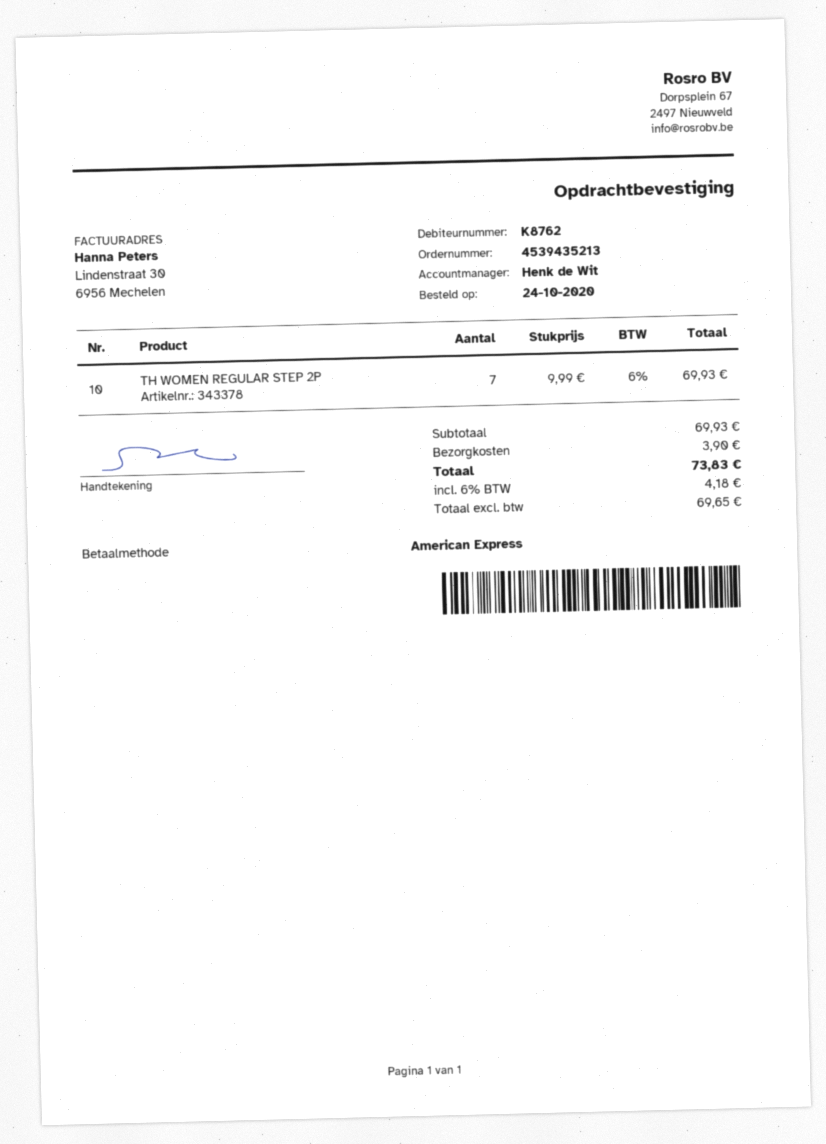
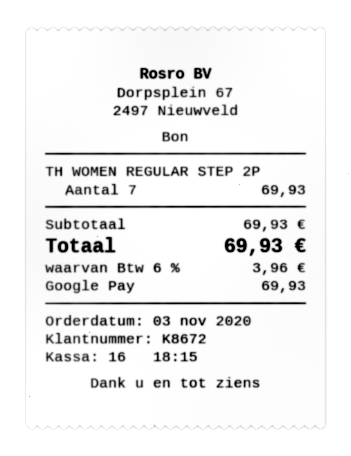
order date: 2020-10-24 -> 2020-11-03
customer number: K8762 -> K8672
payment method: American Express -> Google Pay
shipping: 3.90 -> none
tax: 6% = 4.18 -> 6% = 3.96
total: 73.83 -> 69.93

